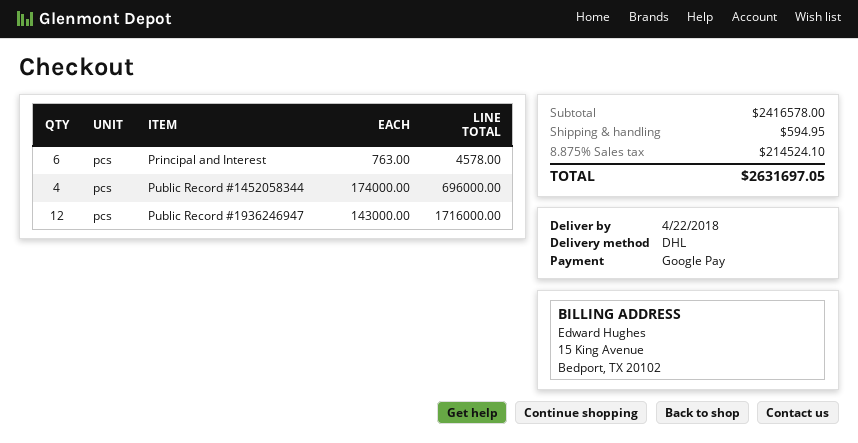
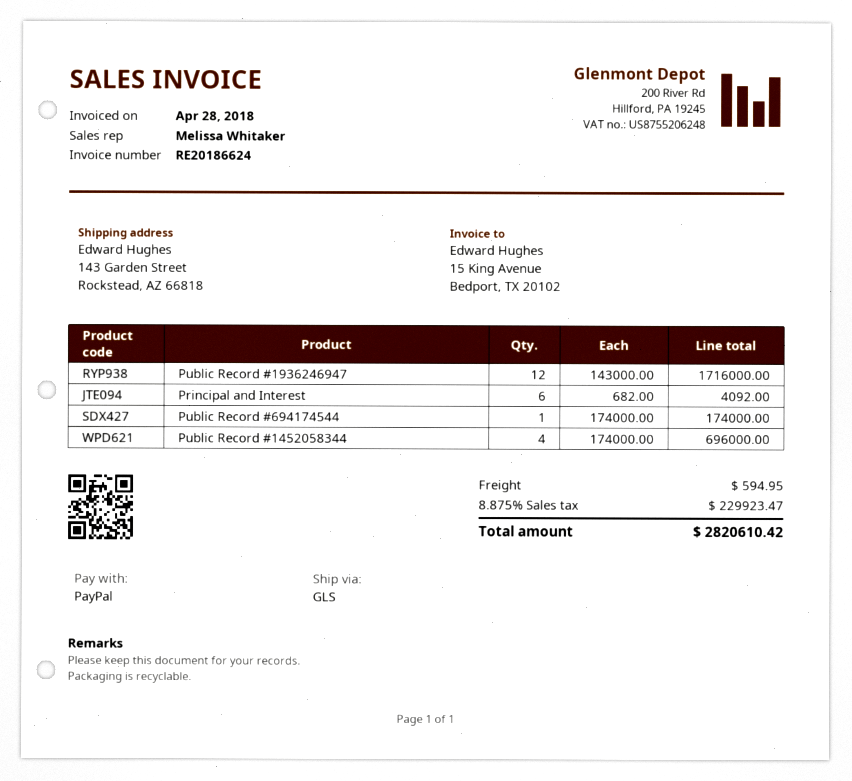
payment method: Google Pay -> PayPal
shipping method: DHL -> GLS
Principal and Interest: 6 x 763.00 = 4578.00 -> 6 x 682.00 = 4092.00
Public Record #694174544: none -> 1 x 174000.00 = 174000.00
tax: 8.875% = 214524.10 -> 8.875% = 229923.47
total: 2631697.05 -> 2820610.42

